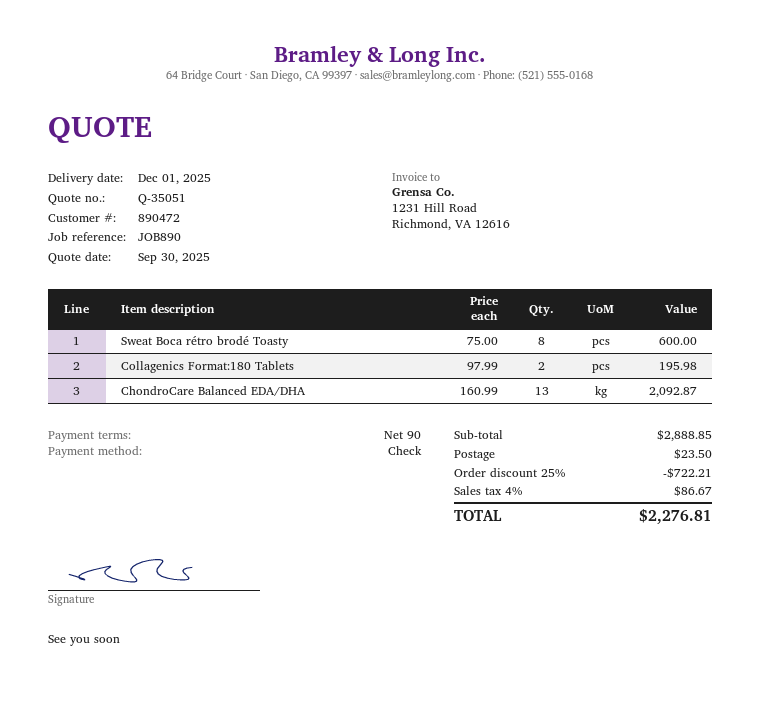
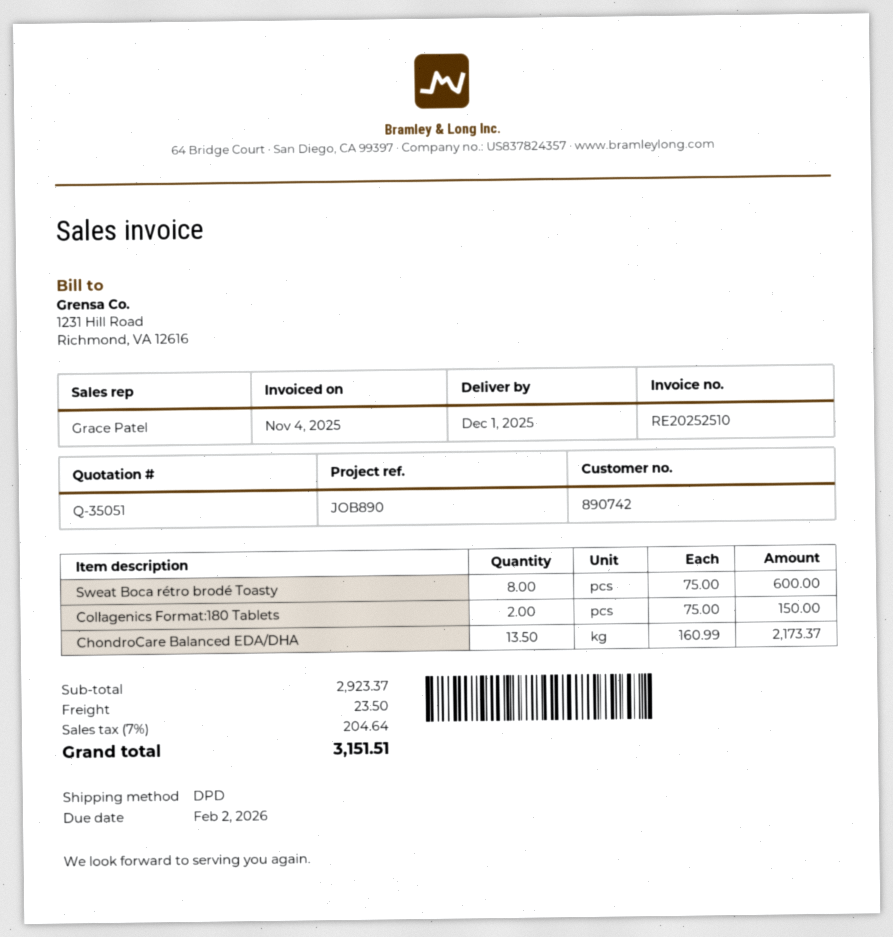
customer number: 890472 -> 890742
Collagenics Format:180 Tablets: 2 x 97.99 = 195.98 -> 2 x 75.00 = 150.00
ChondroCare Balanced EDA/DHA: 13 x 160.99 = 2092.87 -> 13.5 x 160.99 = 2173.37
subtotal: 2888.85 -> 2923.37
discount: 25% = 722.21 -> none
tax: 4% = 86.67 -> 7% = 204.64
total: 2276.81 -> 3151.51

